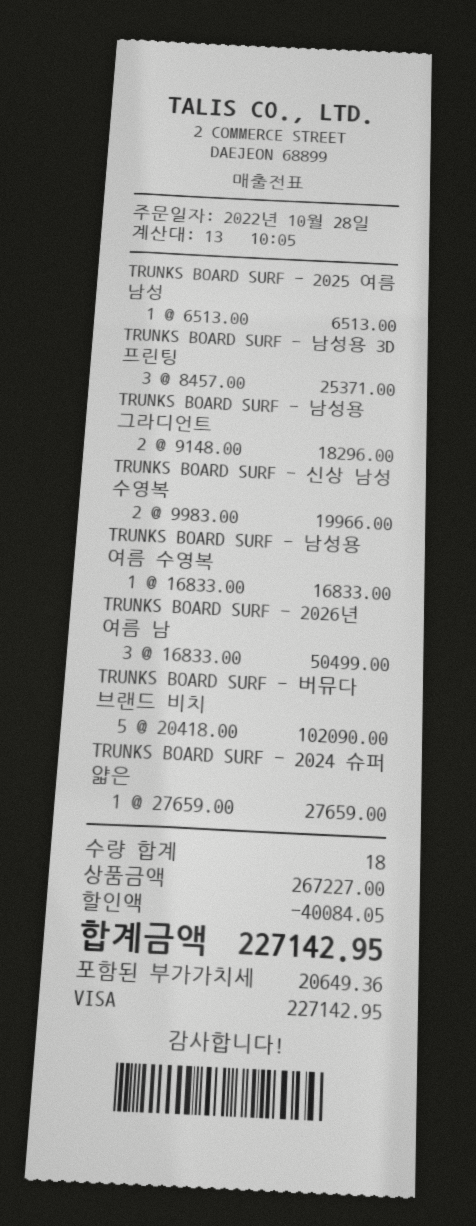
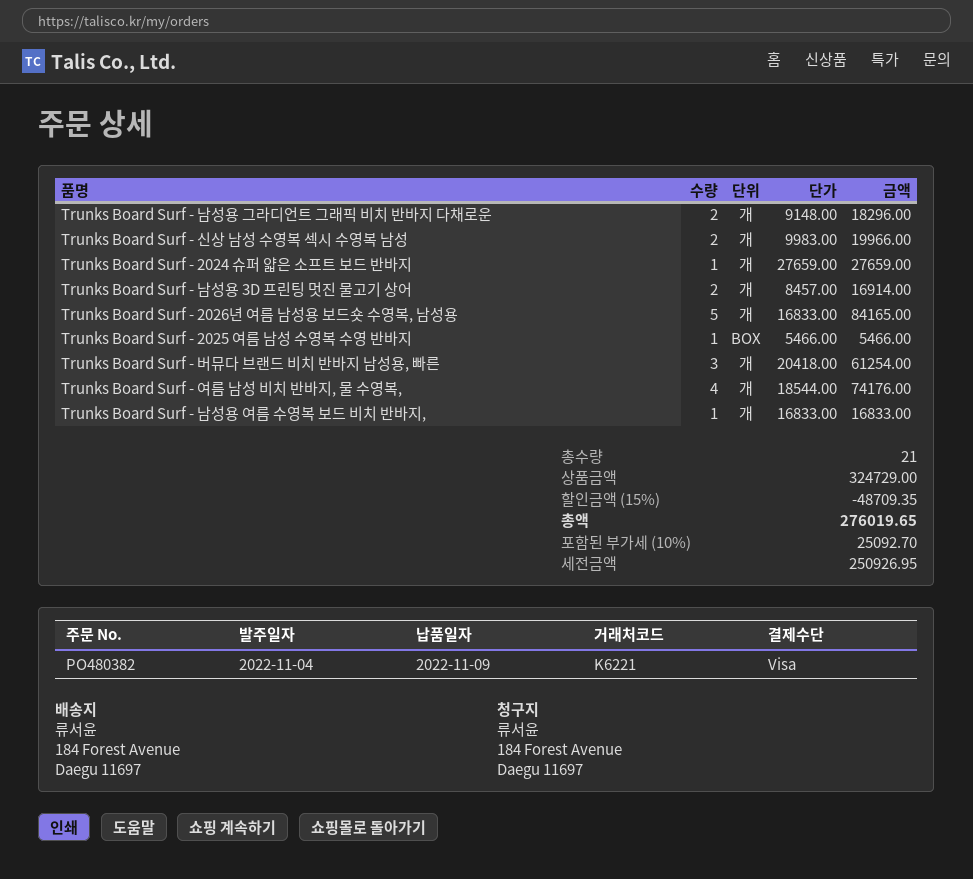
order date: 2022-10-28 -> 2022-11-04
TRUNKS BOARD SURF - 2025 여름 남성: 1 x 6513.00 = 6513.00 -> 1 x 5466.00 = 5466.00
TRUNKS BOARD SURF - 남성용 3D 프린팅: 3 x 8457.00 = 25371.00 -> 2 x 8457.00 = 16914.00
TRUNKS BOARD SURF - 2026년 여름 남: 3 x 16833.00 = 50499.00 -> 5 x 16833.00 = 84165.00
TRUNKS BOARD SURF - 버뮤다 브랜드 비치: 5 x 20418.00 = 102090.00 -> 3 x 20418.00 = 61254.00
Trunks Board Surf - 여름 남성 비치 반바지, 물 수영복,: none -> 4 x 18544.00 = 74176.00
total quantity: 18 -> 21
subtotal: 267227.00 -> 324729.00
discount: 40084.05 -> 48709.35
tax: 20649.36 -> 25092.70
total: 227142.95 -> 276019.65

